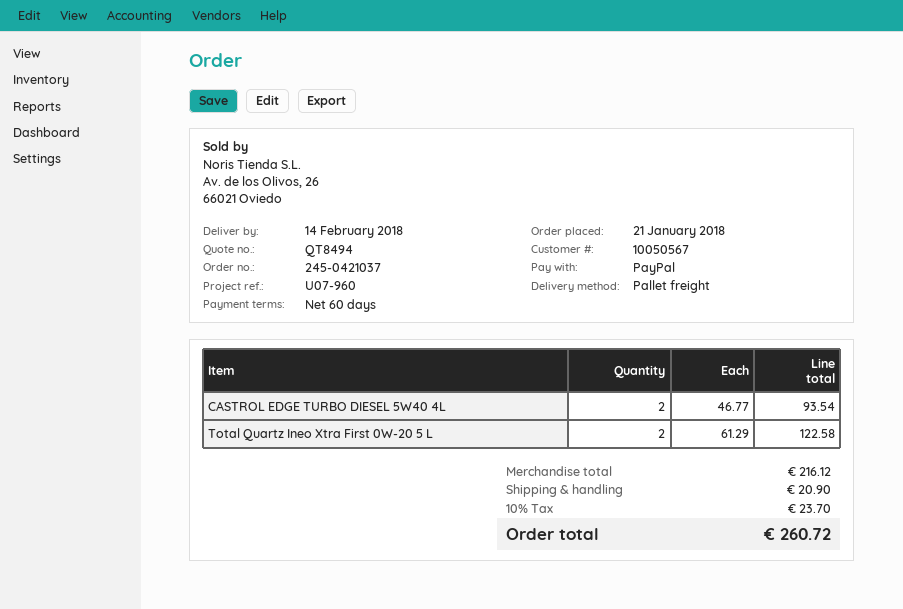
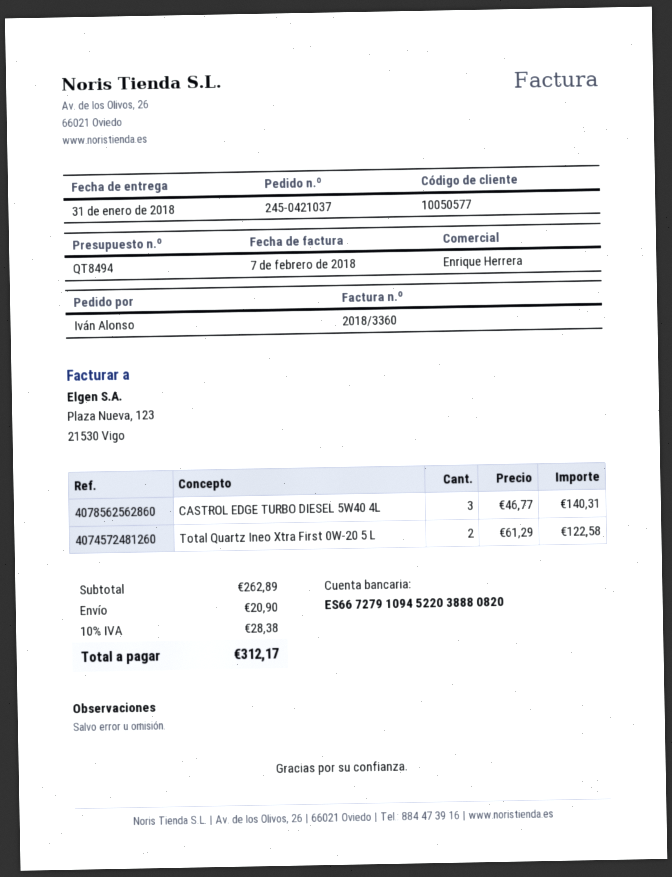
delivery date: 2018-02-14 -> 2018-01-31
customer number: 10050567 -> 10050577
CASTROL EDGE TURBO DIESEL 5W40 4L: 2 x 46.77 = 93.54 -> 3 x 46.77 = 140.31
subtotal: 216.12 -> 262.89
tax: 10% = 23.70 -> 10% = 28.38
total: 260.72 -> 312.17

